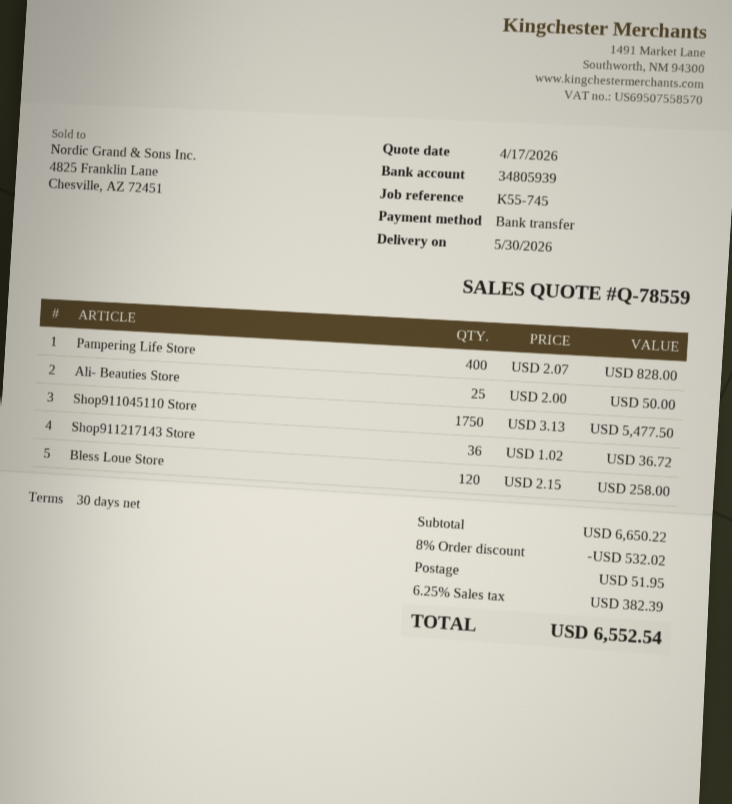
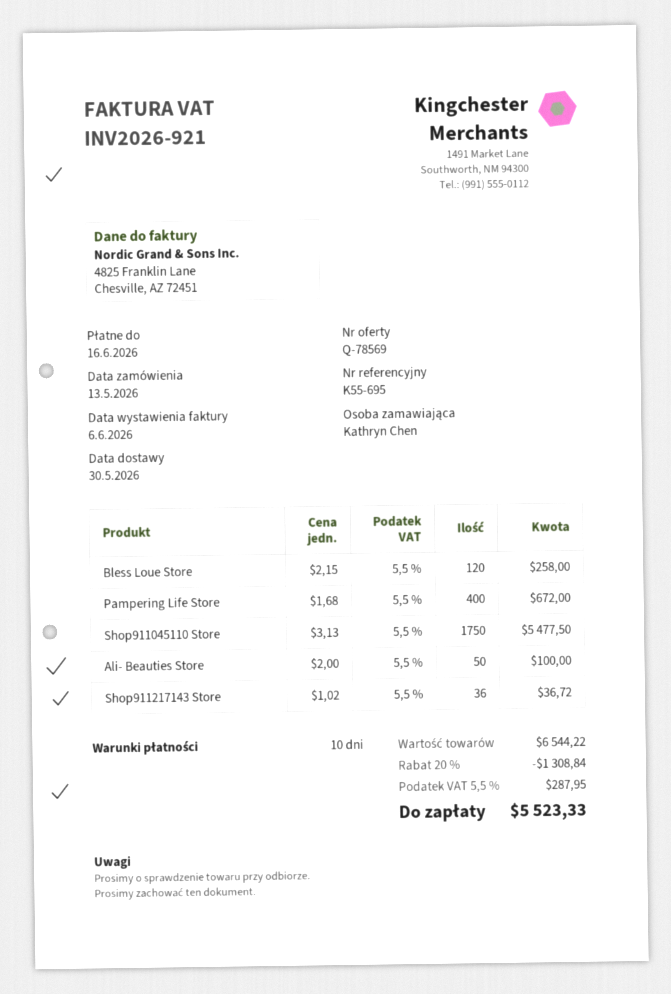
quote number: Q-78559 -> Q-78569
payment terms: 30 days -> 10 days
reference: K55-745 -> K55-695
Pampering Life Store: 400 x 2.07 = 828.00 -> 400 x 1.68 = 672.00
Ali- Beauties Store: 25 x 2.00 = 50.00 -> 50 x 2.00 = 100.00
subtotal: 6650.22 -> 6544.22
discount: 8% = 532.02 -> 20% = 1308.84
shipping: 51.95 -> none
tax: 6.25% = 382.39 -> 5.5% = 287.95
total: 6552.54 -> 5523.33

